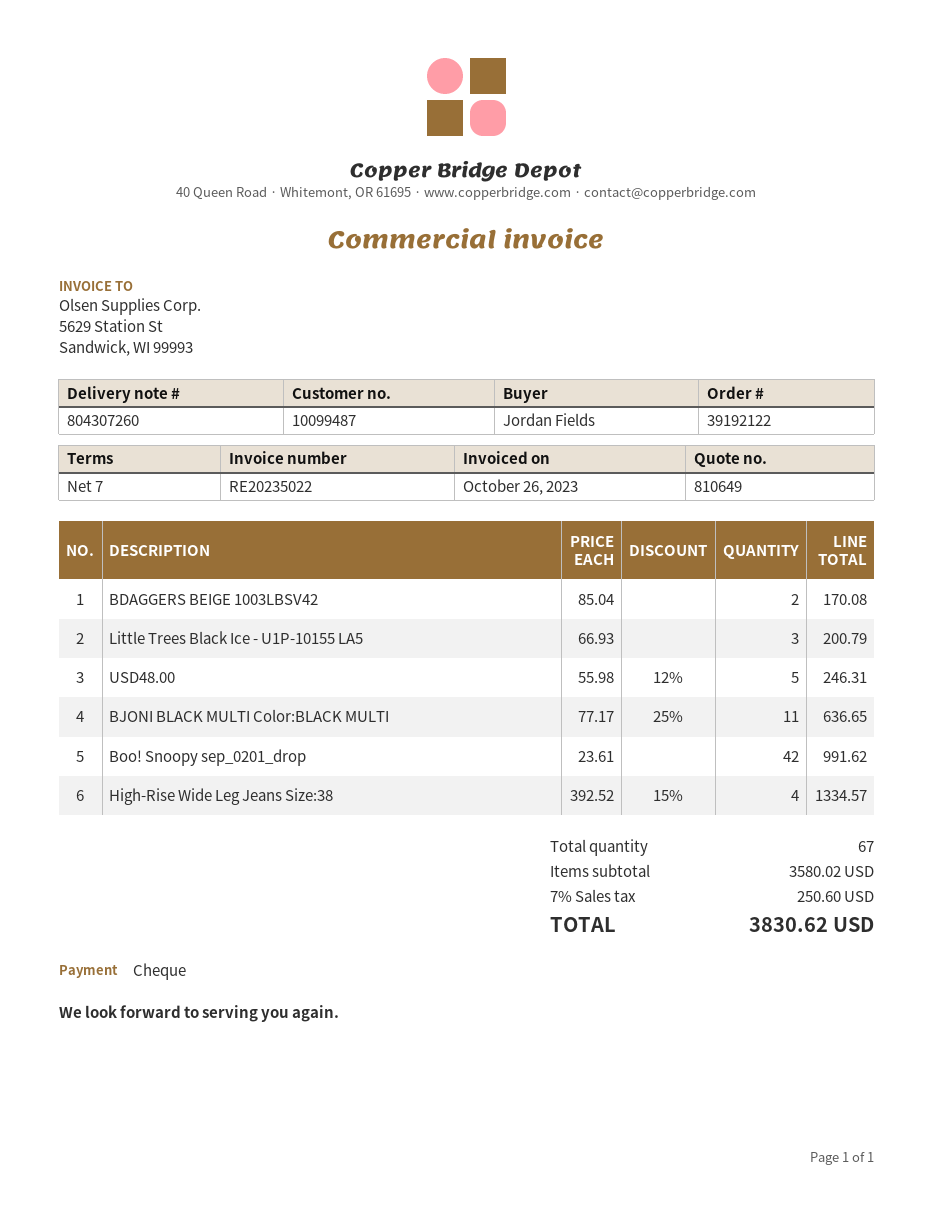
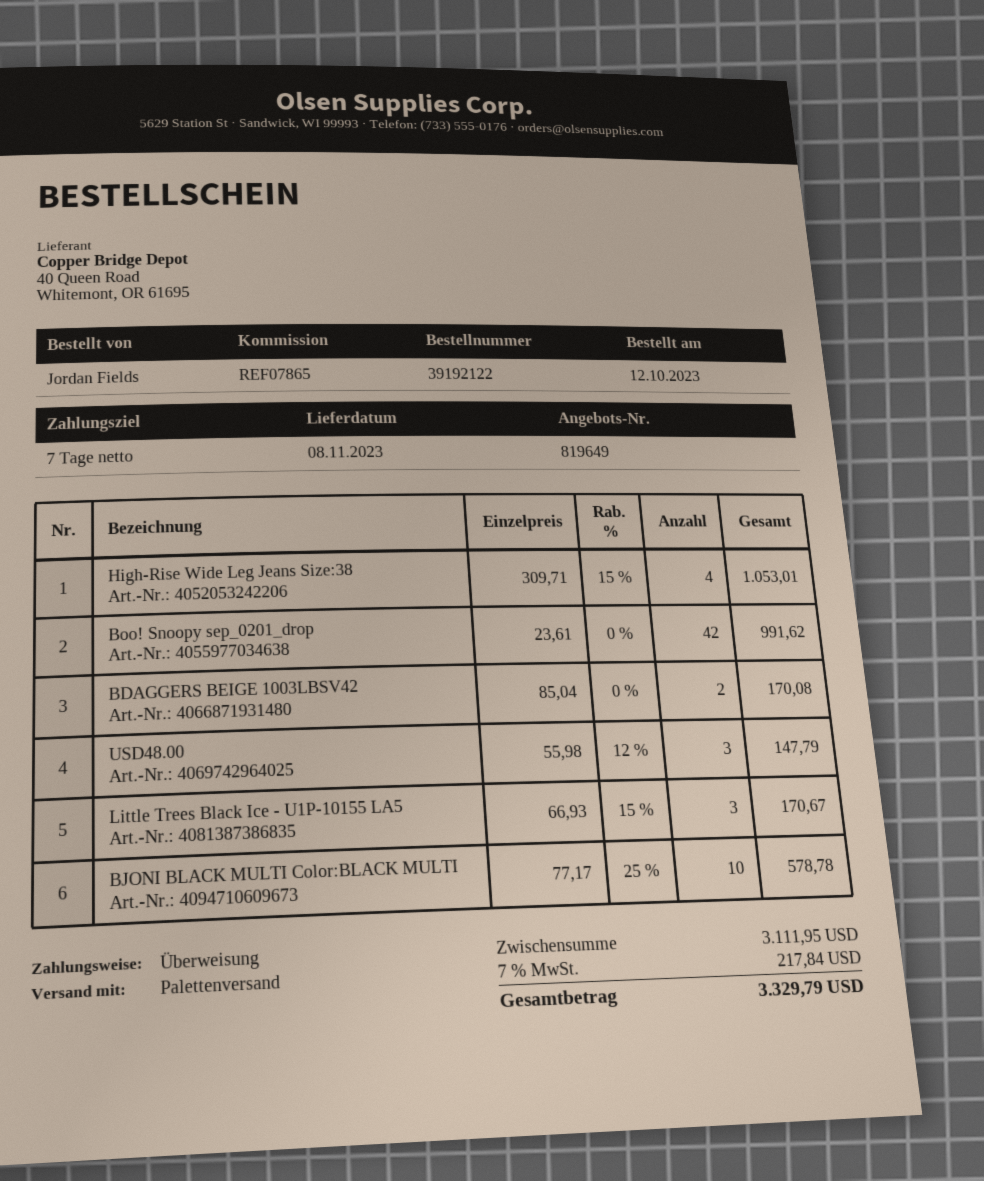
quote number: 810649 -> 819649
payment method: cheque -> bank transfer
Little Trees Black Ice - U1P-10155 LA5: 3 x 66.93 = 200.79 -> 3 x 66.93 - 15% = 170.67
USD48.00: 5 x 55.98 - 12% = 246.31 -> 3 x 55.98 - 12% = 147.79
BJONI BLACK MULTI Color:BLACK MULTI: 11 x 77.17 - 25% = 636.65 -> 10 x 77.17 - 25% = 578.78
High-Rise Wide Leg Jeans Size:38: 4 x 392.52 - 15% = 1334.57 -> 4 x 309.71 - 15% = 1053.01
subtotal: 3580.02 -> 3111.95
tax: 7% = 250.60 -> 7% = 217.84
total: 3830.62 -> 3329.79

